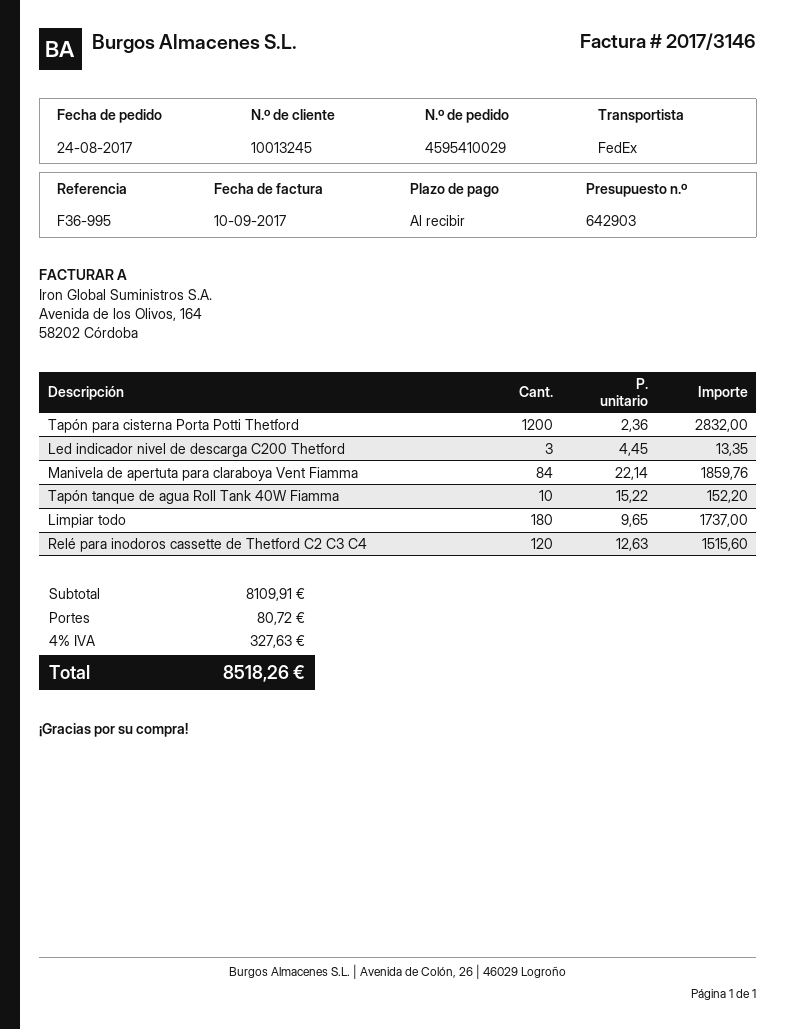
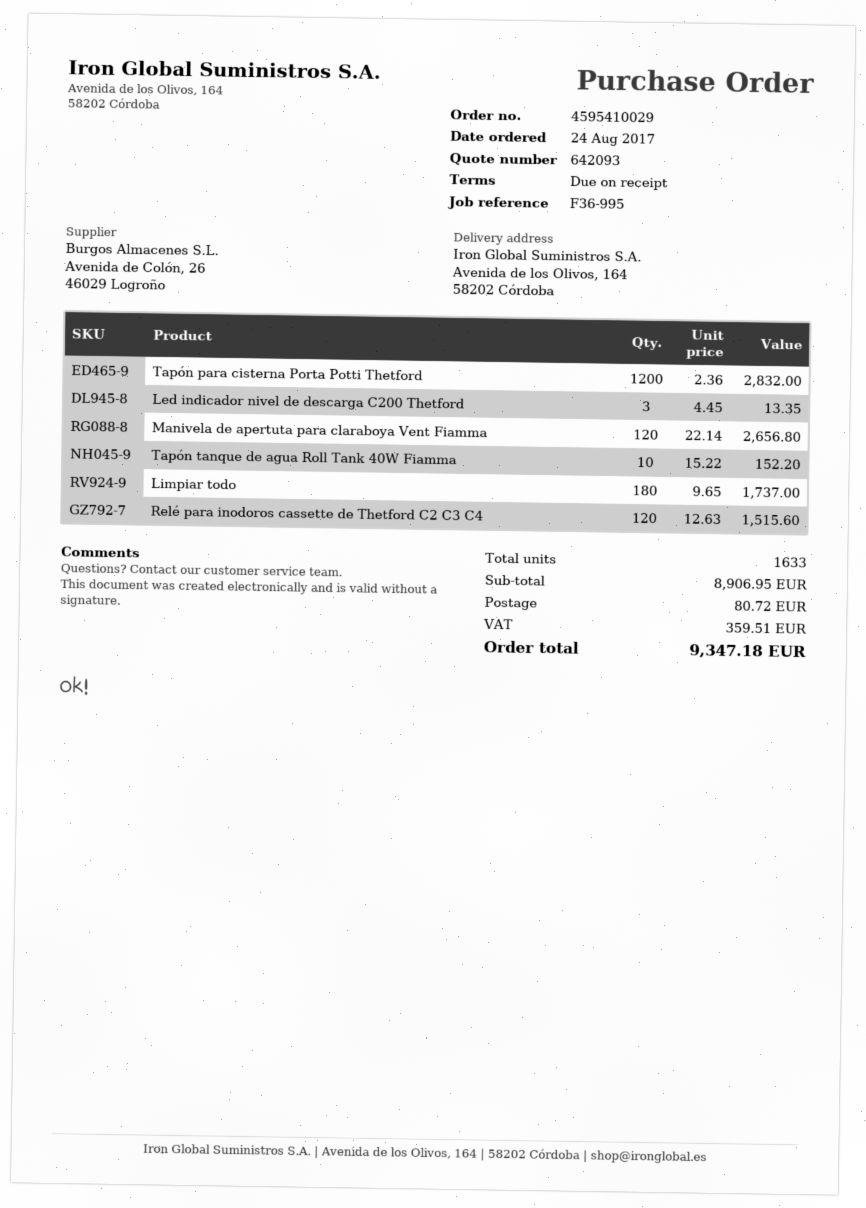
quote number: 642903 -> 642093
Manivela de apertuta para claraboya Vent Fiamma: 84 x 22.14 = 1859.76 -> 120 x 22.14 = 2656.80
subtotal: 8109.91 -> 8906.95
tax: 327.63 -> 359.51
total: 8518.26 -> 9347.18

